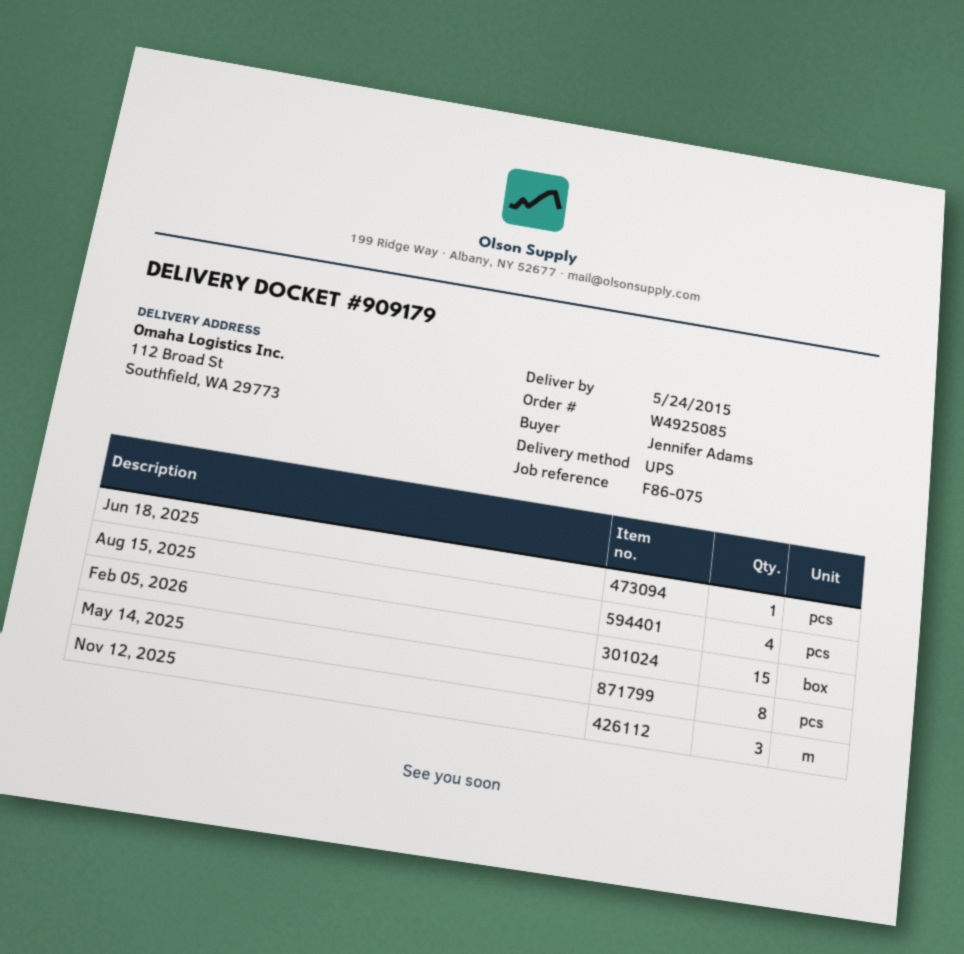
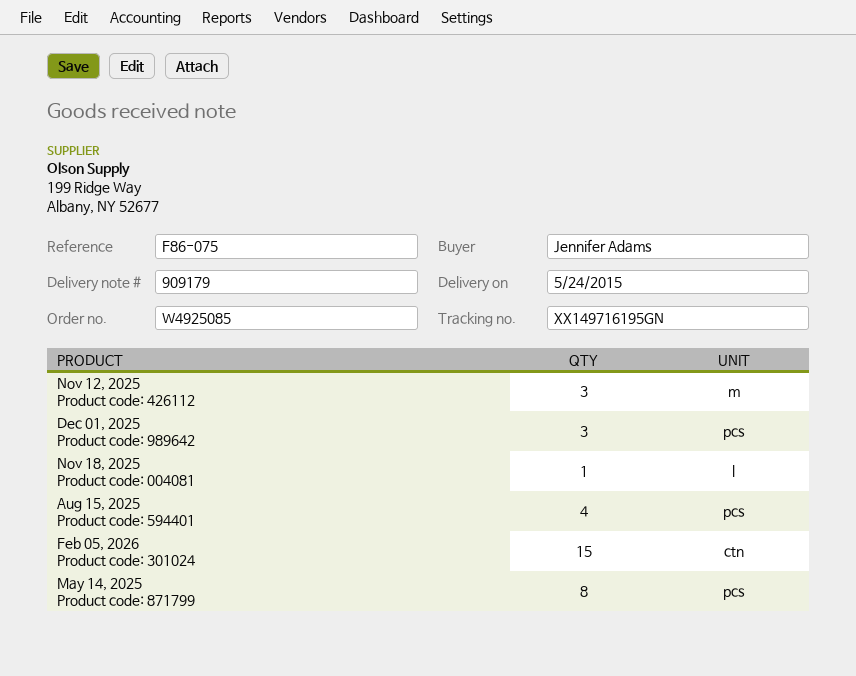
Jun 18, 2025: 1 -> none
Dec 01, 2025: none -> 3
Nov 18, 2025: none -> 1

